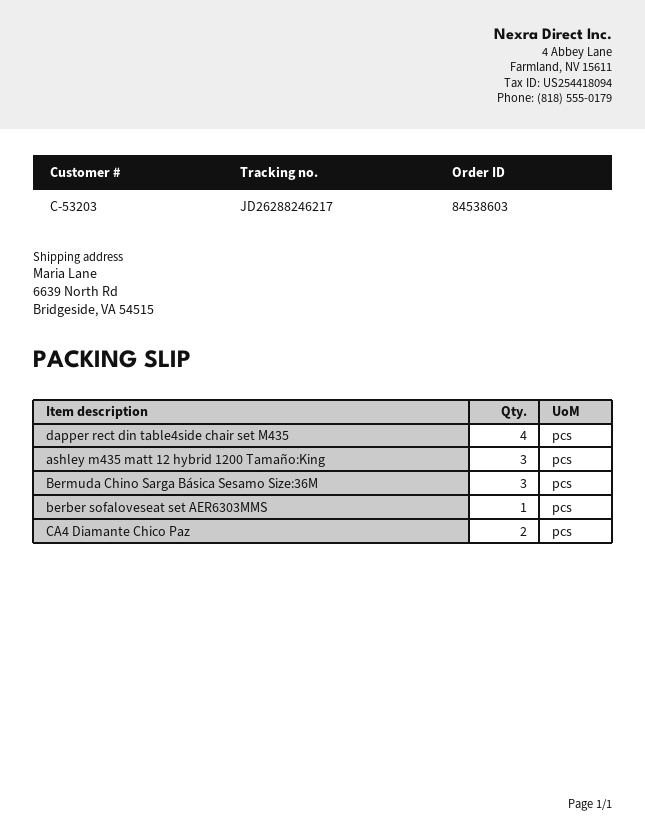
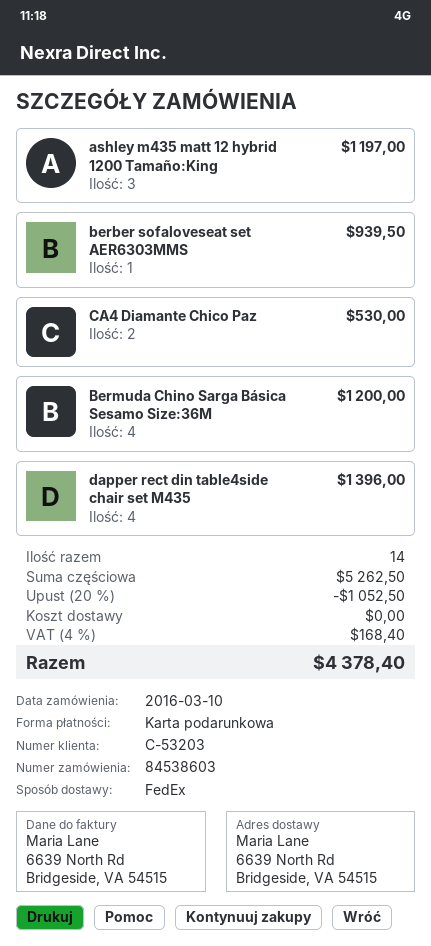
Bermuda Chino Sarga Básica Sesamo Size:36M: 3 -> 4

